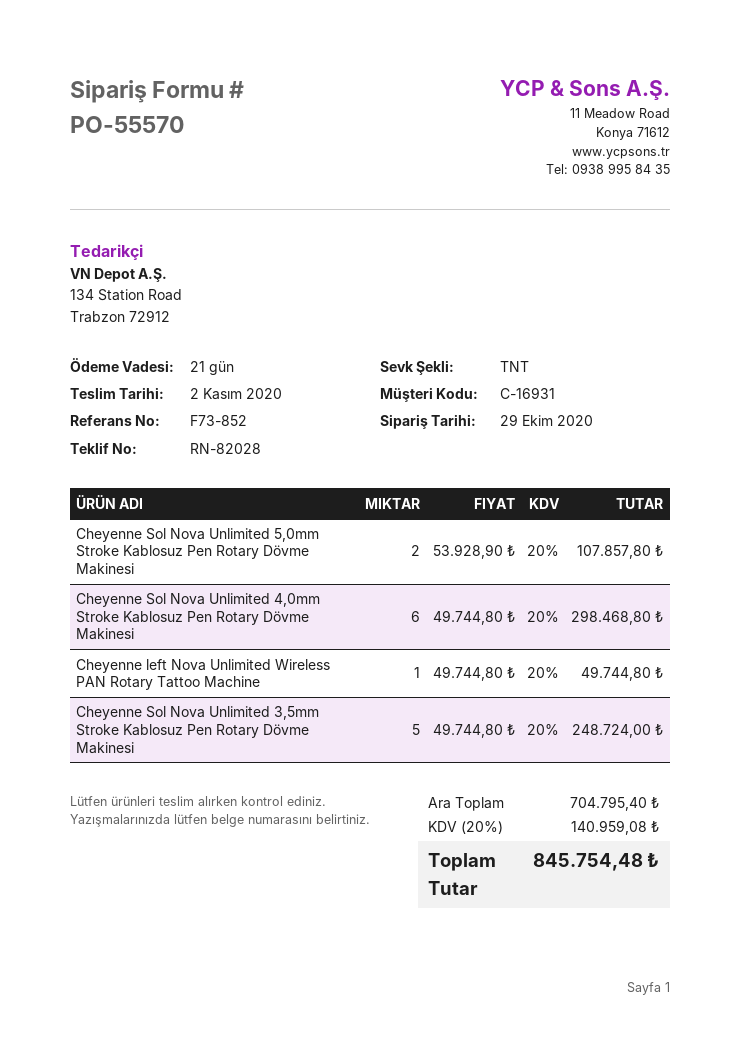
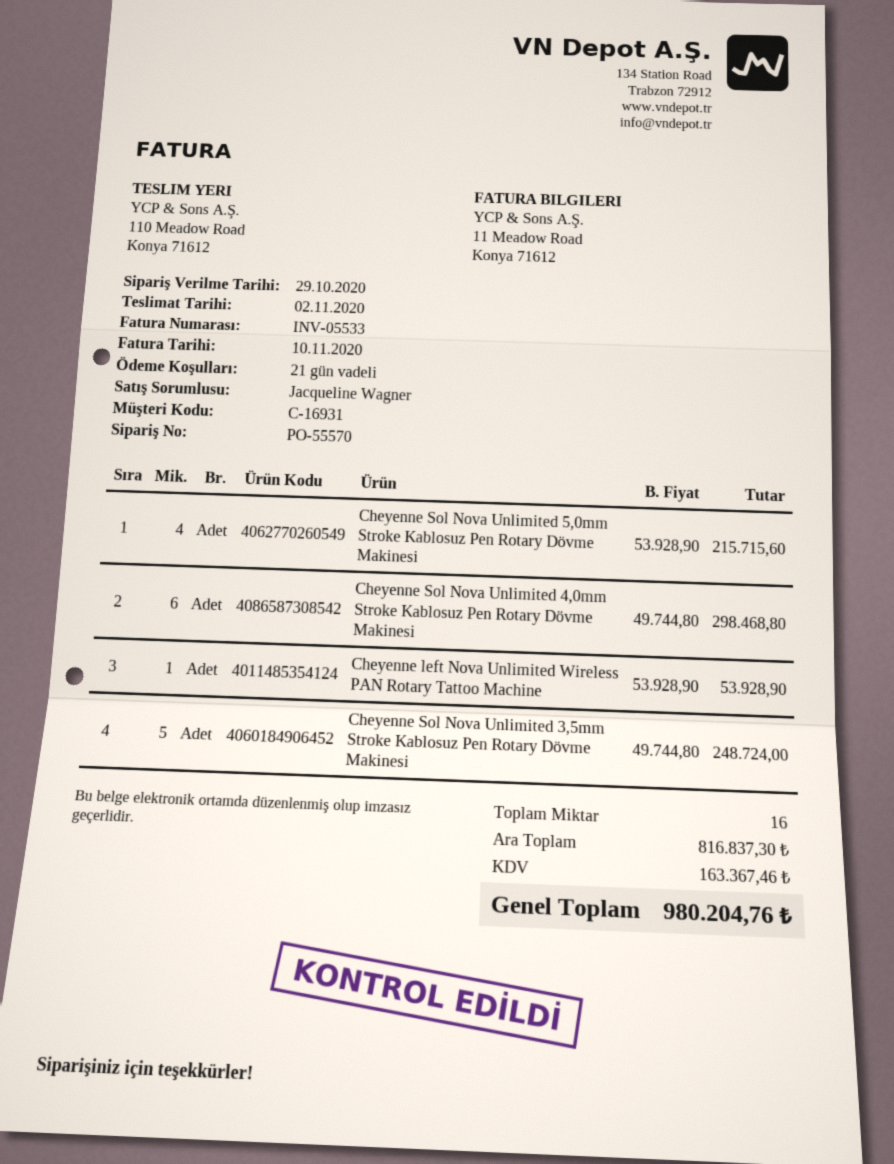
Cheyenne Sol Nova Unlimited 5,0mm Stroke Kablosuz Pen Rotary Dövme Makinesi: 2 x 53928.90 = 107857.80 -> 4 x 53928.90 = 215715.60
Cheyenne left Nova Unlimited Wireless PAN Rotary Tattoo Machine: 1 x 49744.80 = 49744.80 -> 1 x 53928.90 = 53928.90
subtotal: 704795.40 -> 816837.30
tax: 140959.08 -> 163367.46
total: 845754.48 -> 980204.76

